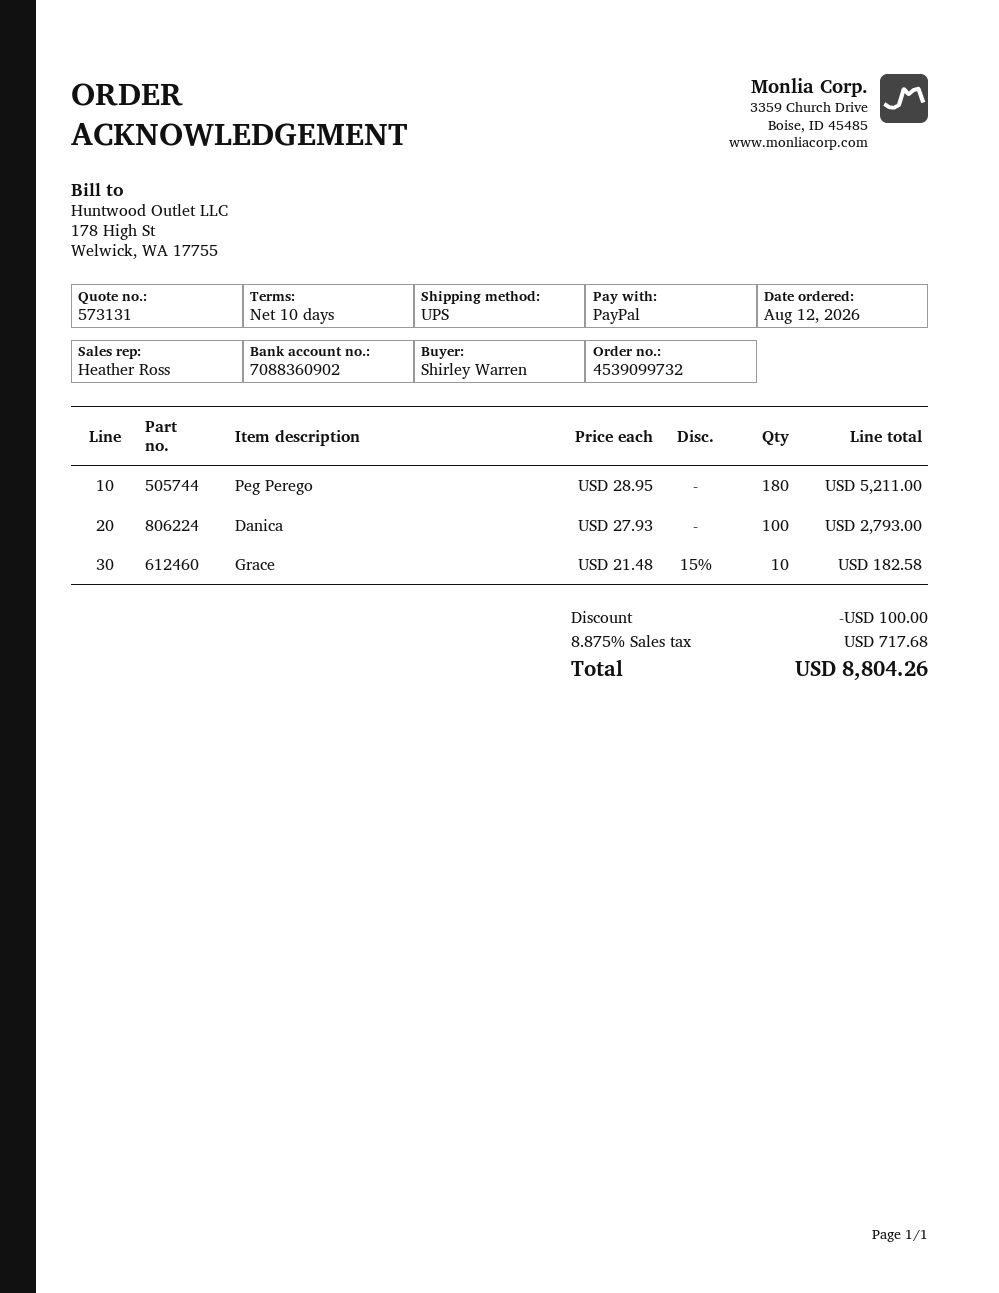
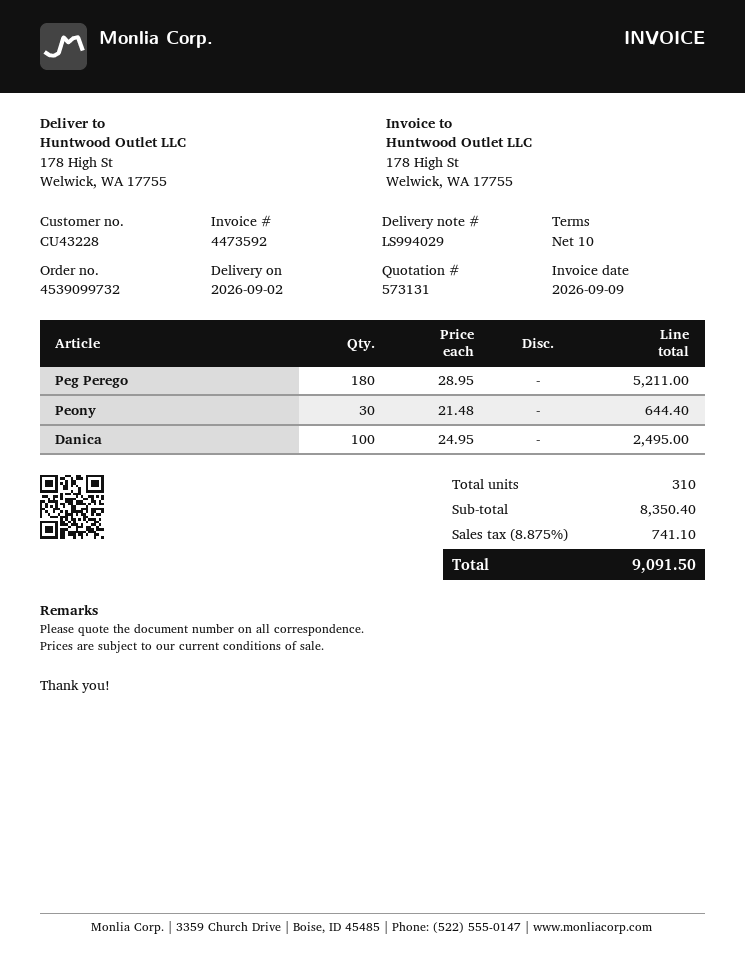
Danica: 100 x 27.93 = 2793.00 -> 100 x 24.95 = 2495.00
Grace: 10 x 21.48 - 15% = 182.58 -> none
Peony: none -> 30 x 21.48 = 644.40
discount: 100.00 -> none
tax: 8.875% = 717.68 -> 8.875% = 741.10
total: 8804.26 -> 9091.50

